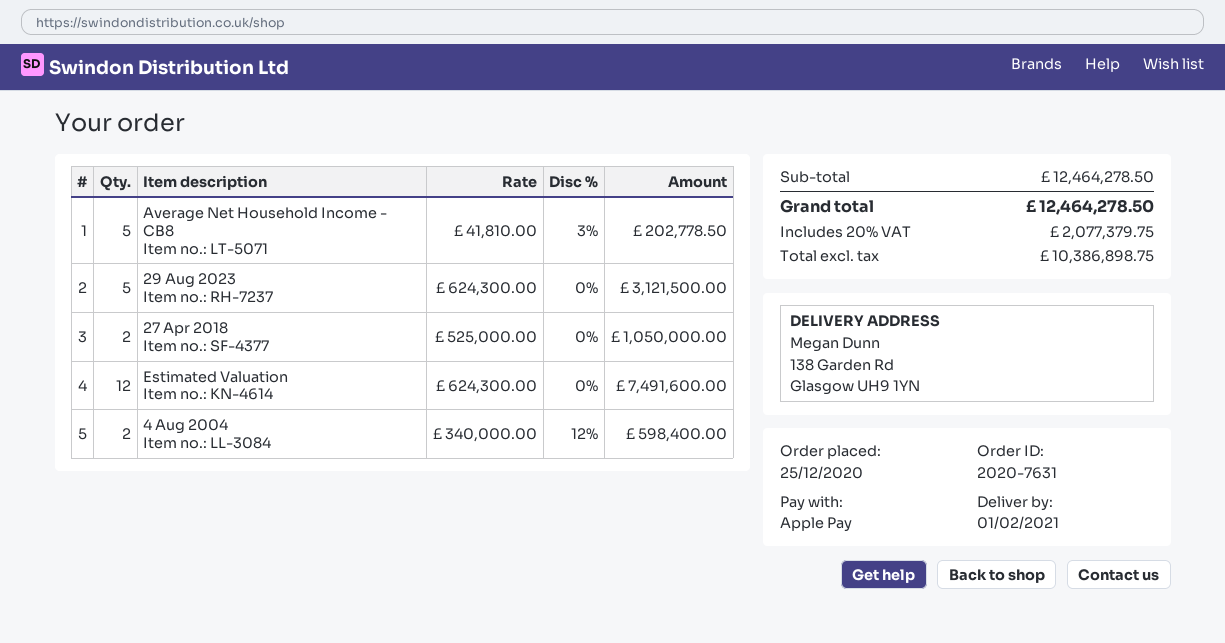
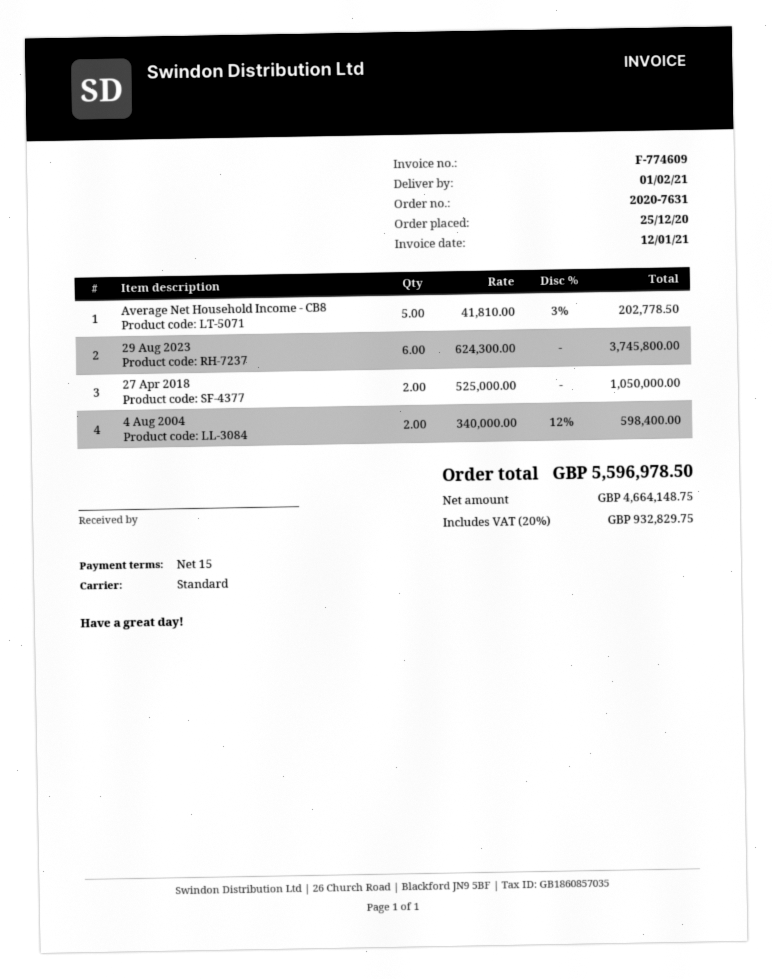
29 Aug 2023: 5 x 624300.00 = 3121500.00 -> 6 x 624300.00 = 3745800.00
Estimated Valuation: 12 x 624300.00 = 7491600.00 -> none
net: 10386898.75 -> 4664148.75
tax: 20% = 2077379.75 -> 20% = 932829.75
total: 12464278.50 -> 5596978.50

